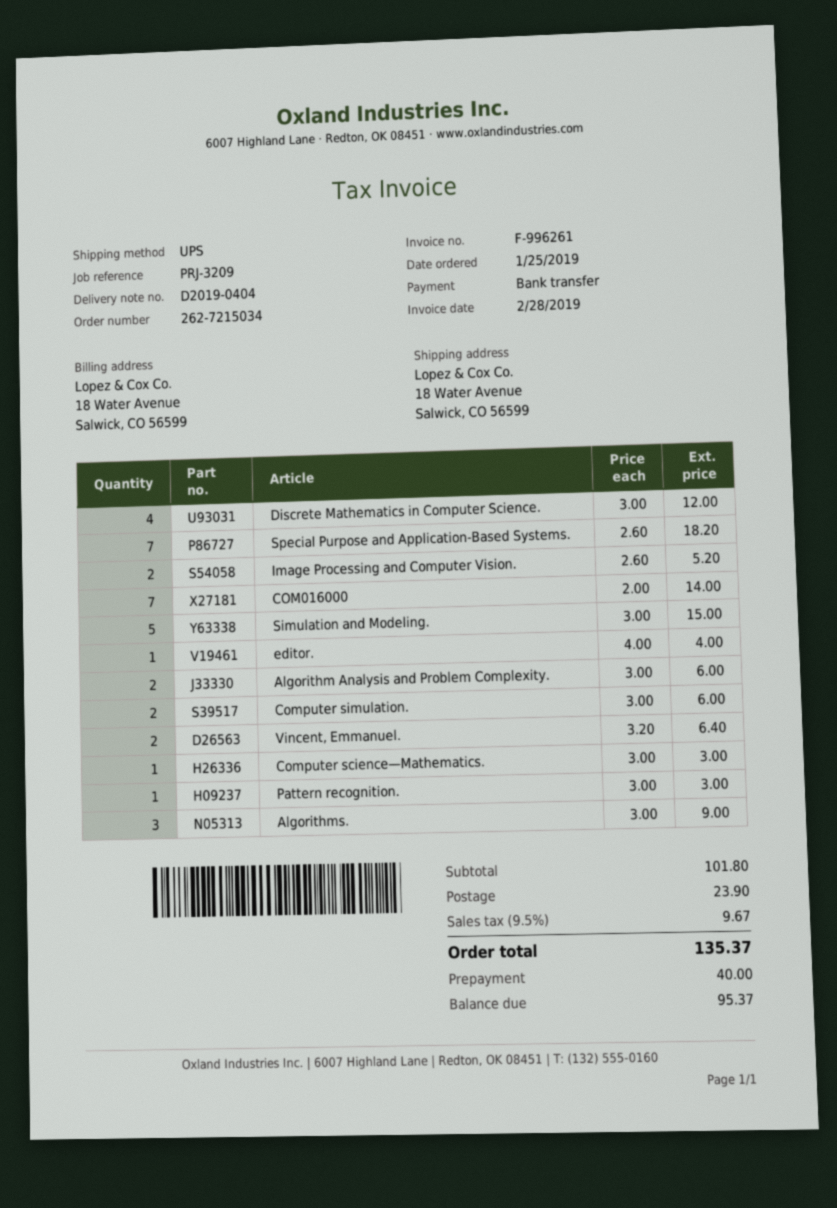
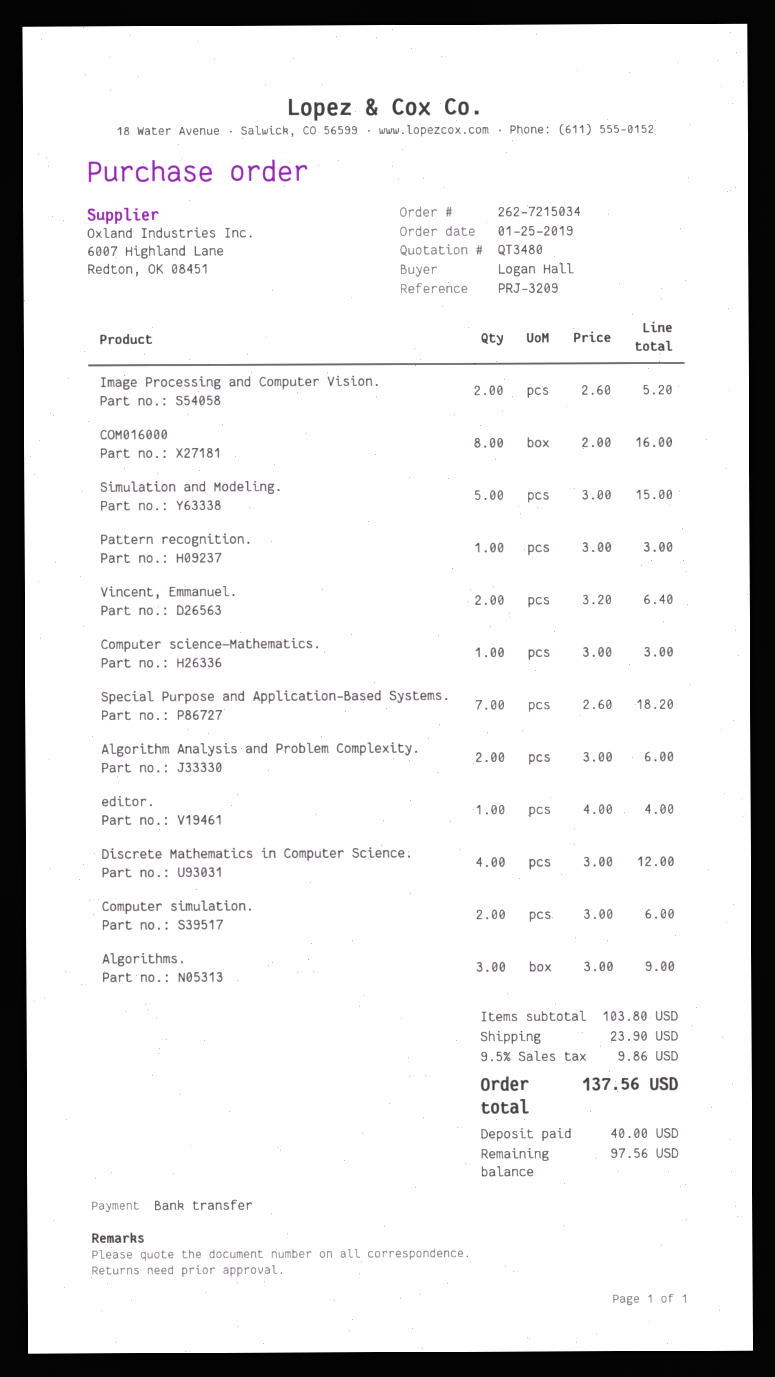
COM016000: 7 x 2.00 = 14.00 -> 8 x 2.00 = 16.00
subtotal: 101.80 -> 103.80
tax: 9.5% = 9.67 -> 9.5% = 9.86
total: 135.37 -> 137.56
balance: 95.37 -> 97.56

